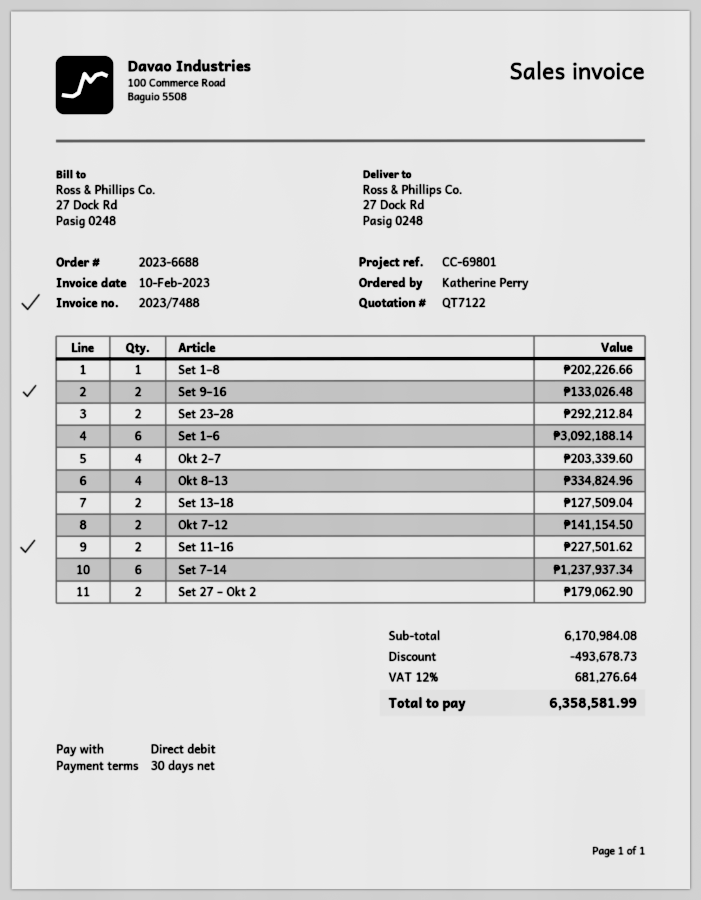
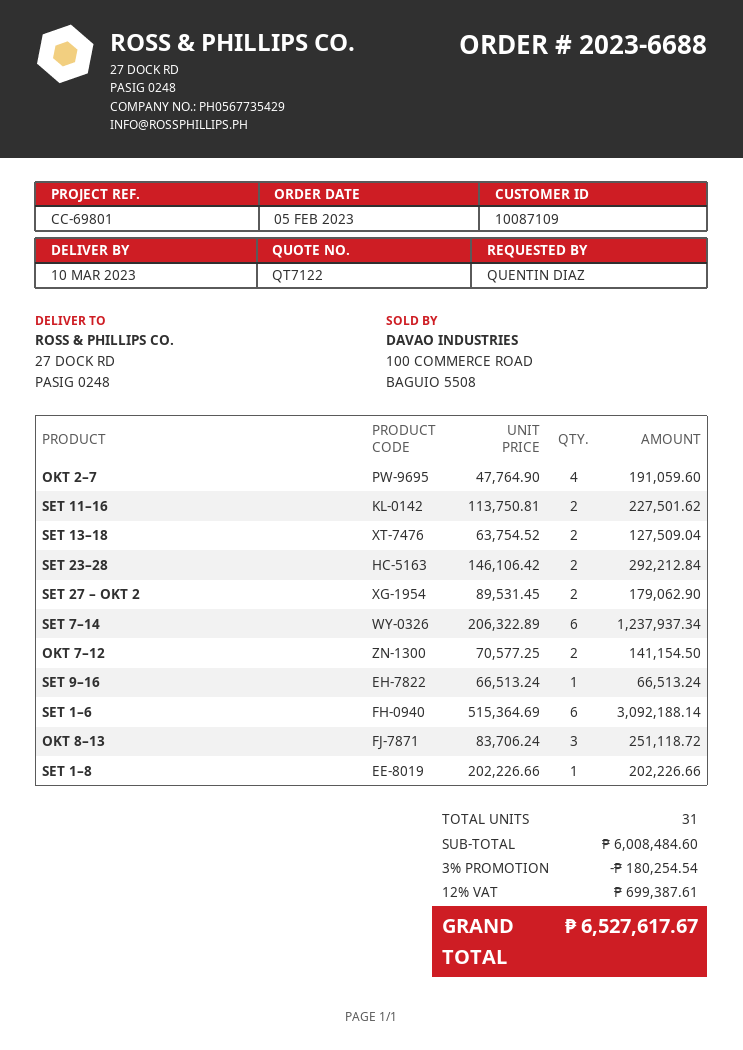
ordered by: Katherine Perry -> QUENTIN DIAZ
Set 9–16: 2 for 133026.48 -> 1 for 66513.24
Okt 2–7: 4 for 203339.60 -> 4 for 191059.60
Okt 8–13: 4 for 334824.96 -> 3 for 251118.72
subtotal: 6170984.08 -> 6008484.60
discount: 493678.73 -> 180254.54
tax: 12% = 681276.64 -> 12% = 699387.61
total: 6358581.99 -> 6527617.67

